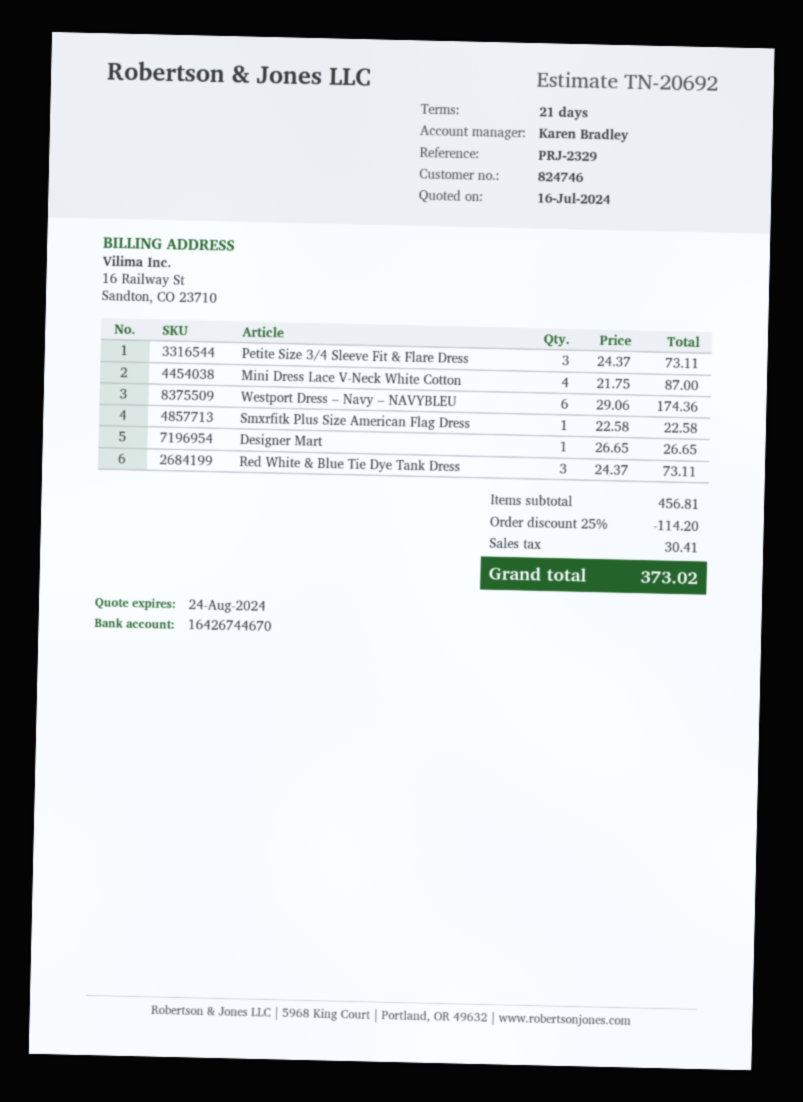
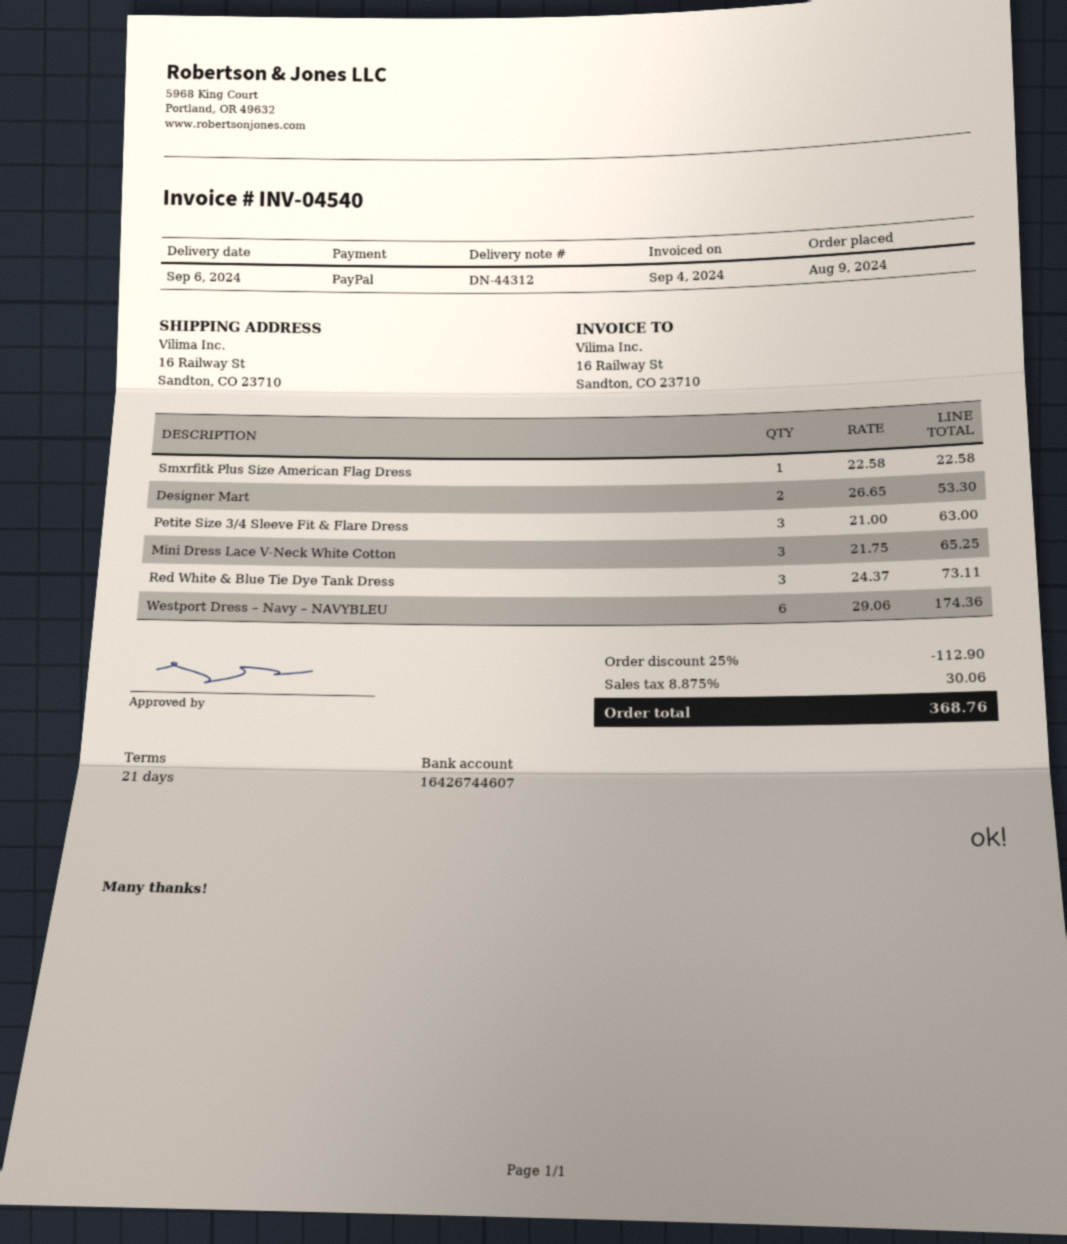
bank account: 16426744670 -> 16426744607
Petite Size 3/4 Sleeve Fit & Flare Dress: 3 x 24.37 = 73.11 -> 3 x 21.00 = 63.00
Mini Dress Lace V-Neck White Cotton: 4 x 21.75 = 87.00 -> 3 x 21.75 = 65.25
Designer Mart: 1 x 26.65 = 26.65 -> 2 x 26.65 = 53.30
discount: 25% = 114.20 -> 25% = 112.90
tax: 30.41 -> 30.06
total: 373.02 -> 368.76

